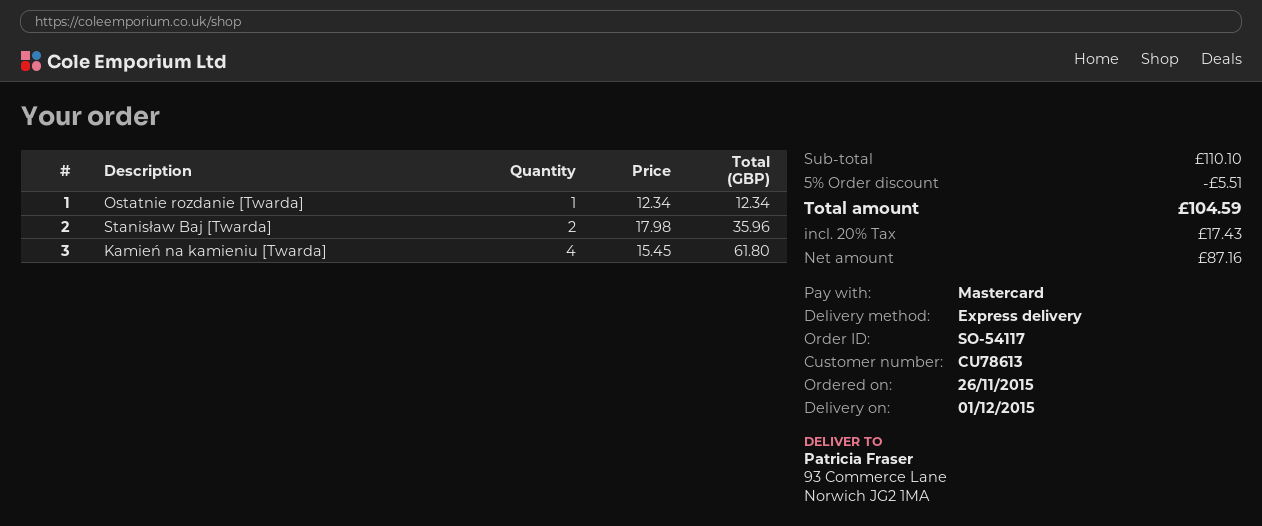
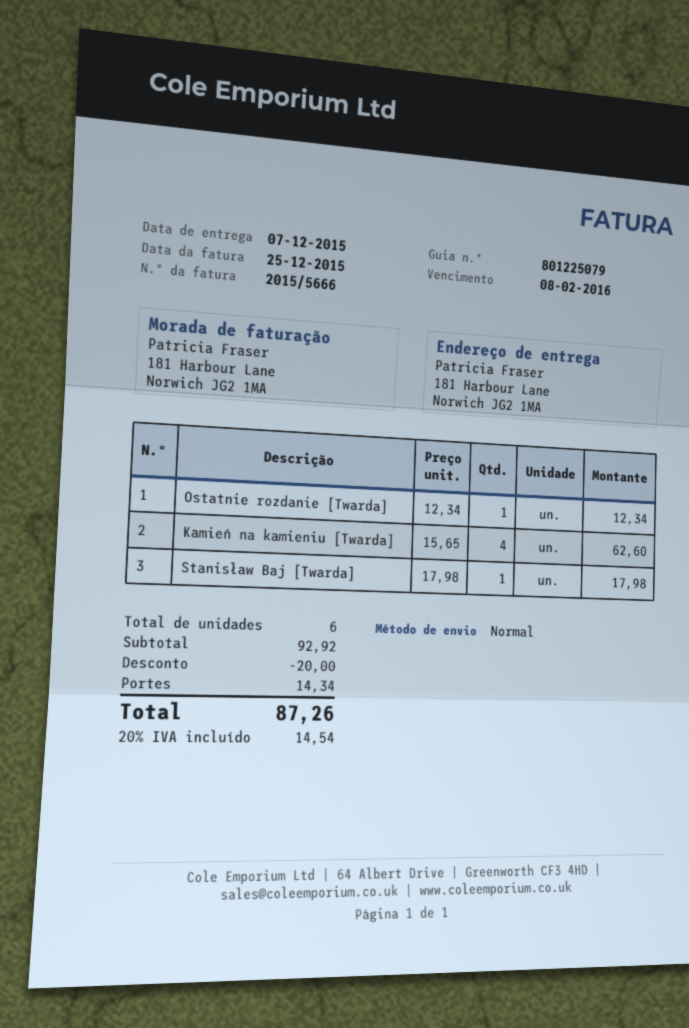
delivery date: 2015-12-01 -> 2015-12-07
shipping method: express -> standard
ship to: 93 Commerce Lane, Norwich JG2 1MA -> 181 Harbour Lane, Norwich JG2 1MA
Stanisław Baj [Twarda]: 2 x 17.98 = 35.96 -> 1 x 17.98 = 17.98
Kamień na kamieniu [Twarda]: 4 x 15.45 = 61.80 -> 4 x 15.65 = 62.60
subtotal: 110.10 -> 92.92
discount: 5.51 -> 20.00
shipping: none -> 14.34
tax: 20% = 17.43 -> 20% = 14.54
total: 104.59 -> 87.26

